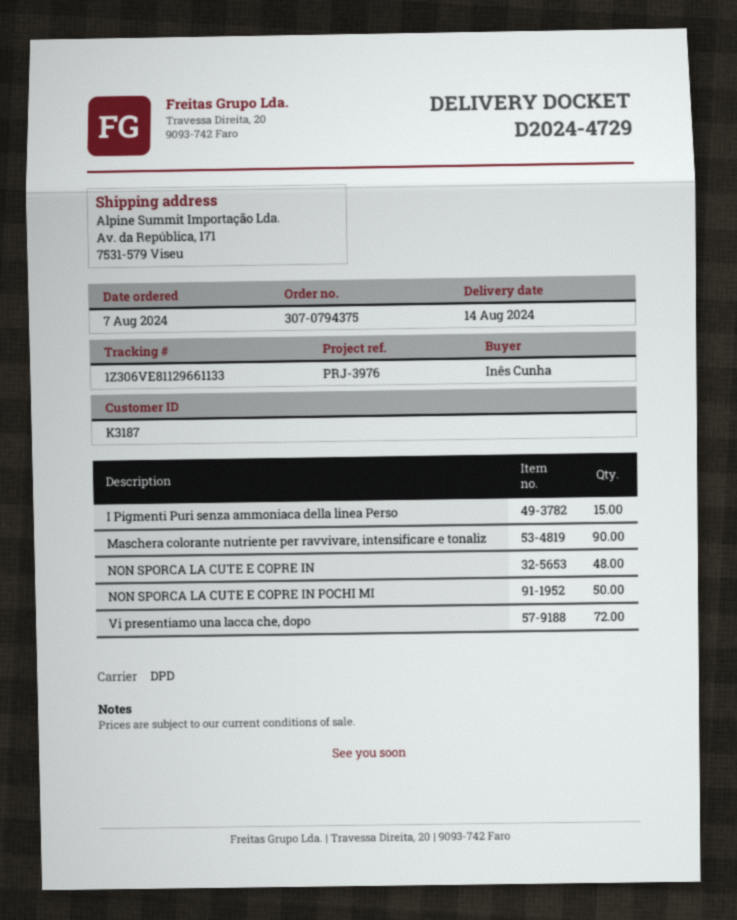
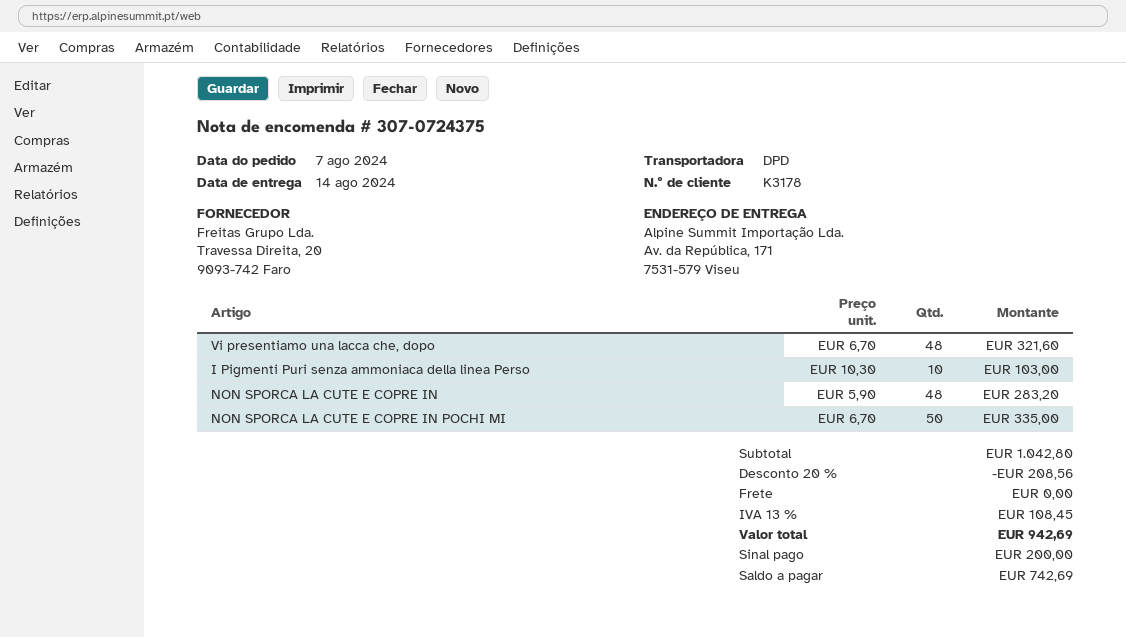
order number: 307-0794375 -> 307-0724375
customer number: K3187 -> K3178
I Pigmenti Puri senza ammoniaca della linea Perso: 15 -> 10
Maschera colorante nutriente per ravvivare, intensificare e tonaliz: 90 -> none
Vi presentiamo una lacca che, dopo: 72 -> 48

